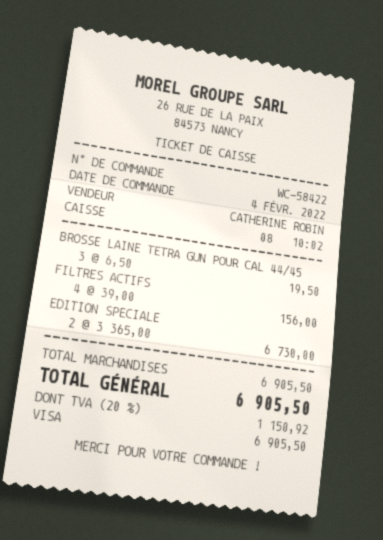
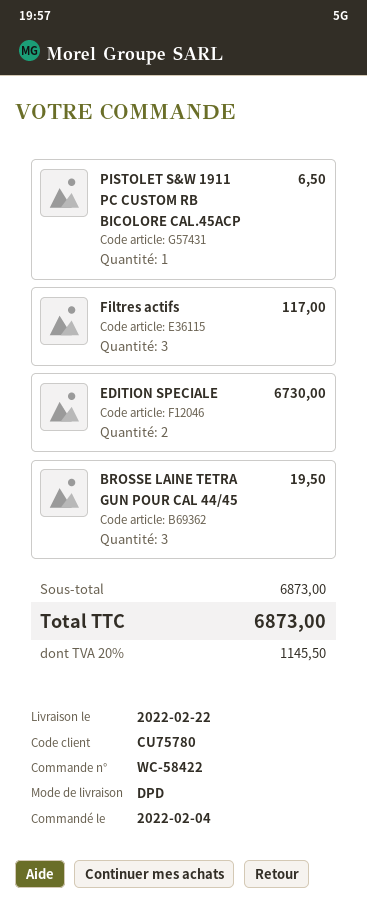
FILTRES ACTIFS: 4 for 156.00 -> 3 for 117.00
PISTOLET S&W 1911 PC CUSTOM RB BICOLORE CAL.45ACP: none -> 1 for 6.50
subtotal: 6905.50 -> 6873.00
tax: 20% = 1150.92 -> 20% = 1145.50
total: 6905.50 -> 6873.00

